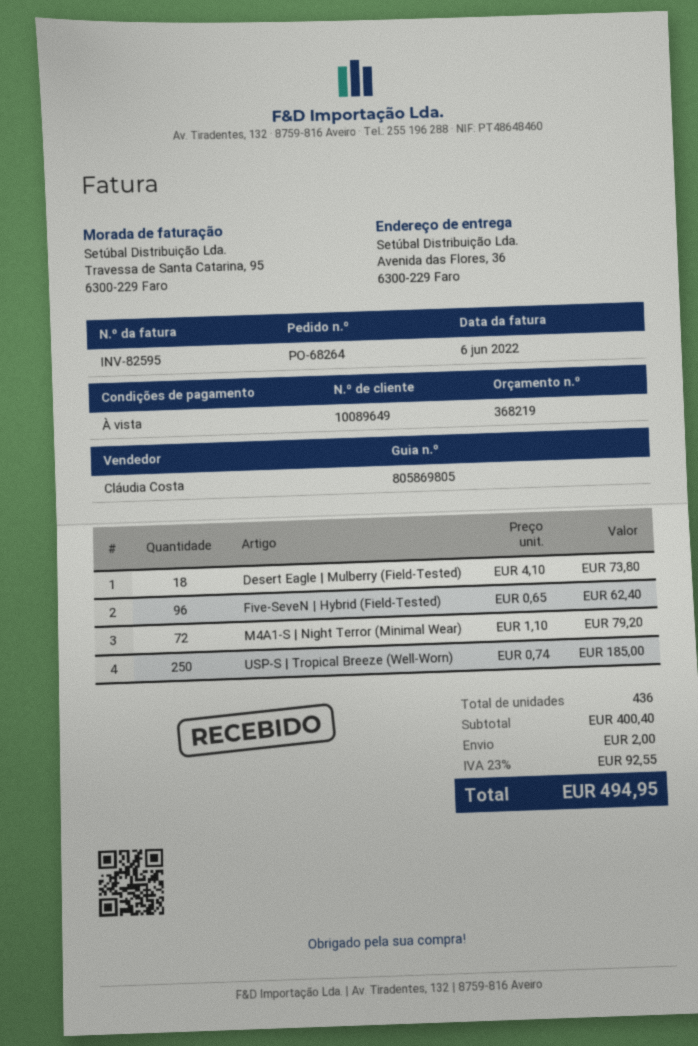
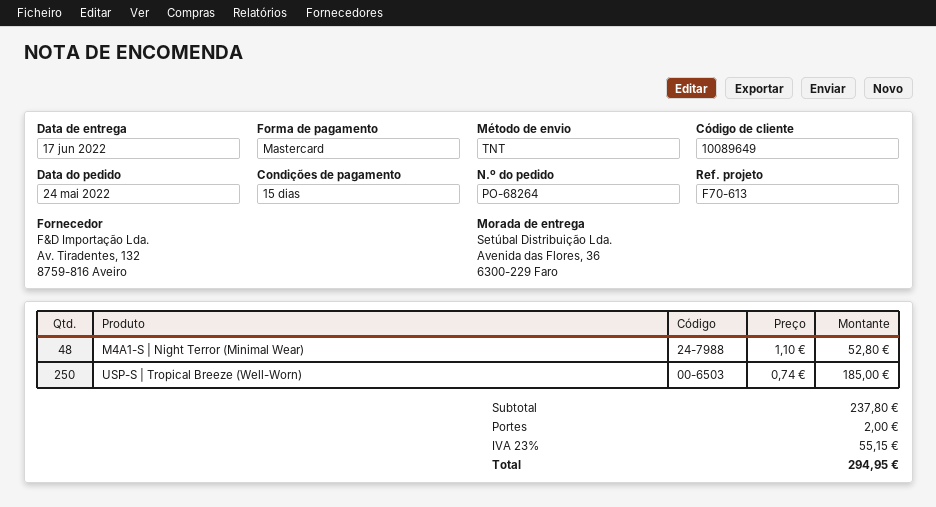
payment terms: on receipt -> 15 days
Desert Eagle | Mulberry (Field-Tested): 18 x 4.10 = 73.80 -> none
Five-SeveN | Hybrid (Field-Tested): 96 x 0.65 = 62.40 -> none
M4A1-S | Night Terror (Minimal Wear): 72 x 1.10 = 79.20 -> 48 x 1.10 = 52.80
subtotal: 400.40 -> 237.80
tax: 23% = 92.55 -> 23% = 55.15
total: 494.95 -> 294.95

